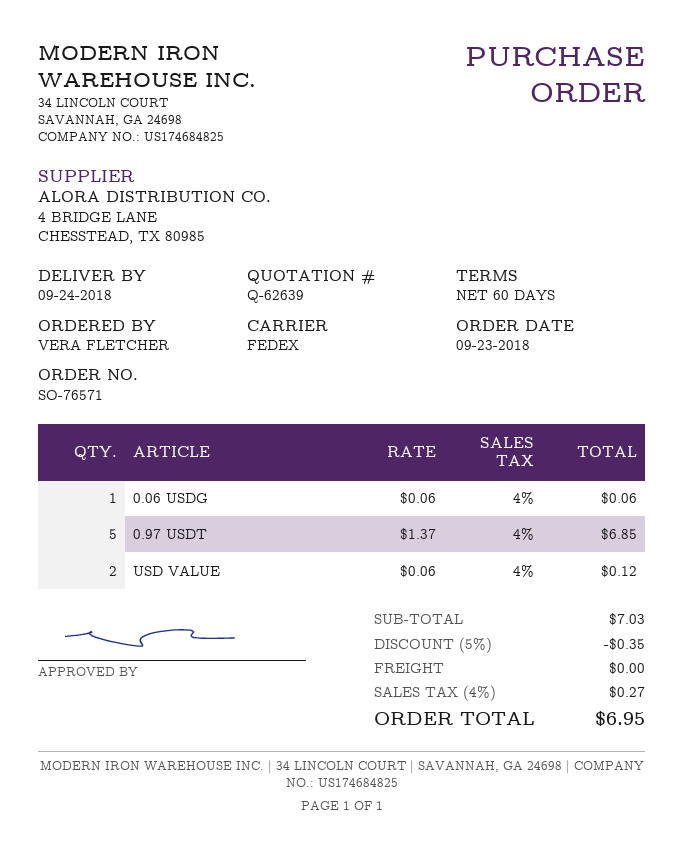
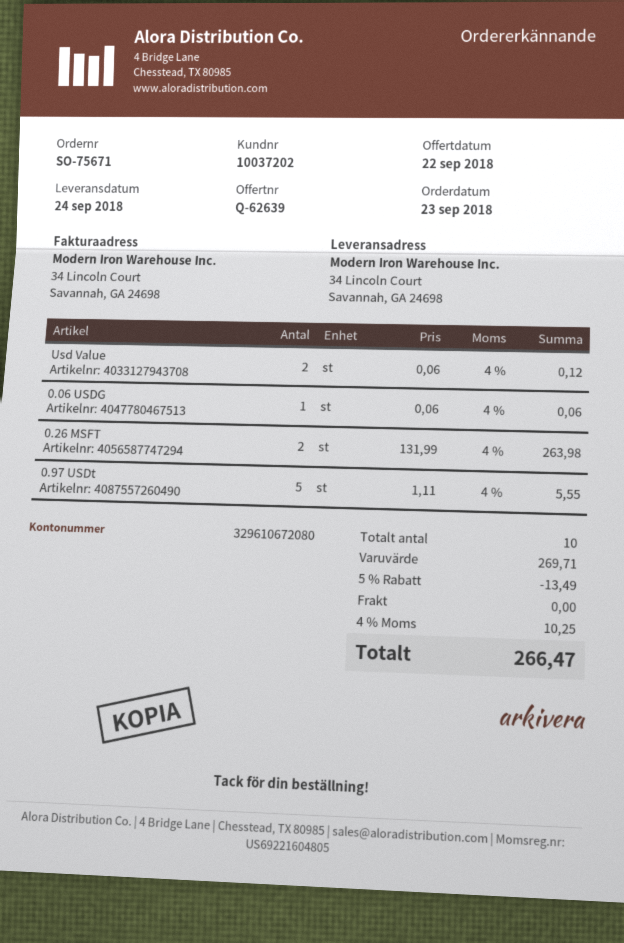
order number: SO-76571 -> SO-75671
0.97 USDT: 5 x 1.37 = 6.85 -> 5 x 1.11 = 5.55
0.26 MSFT: none -> 2 x 131.99 = 263.98
subtotal: 7.03 -> 269.71
discount: 5% = 0.35 -> 5% = 13.49
tax: 4% = 0.27 -> 4% = 10.25
total: 6.95 -> 266.47

